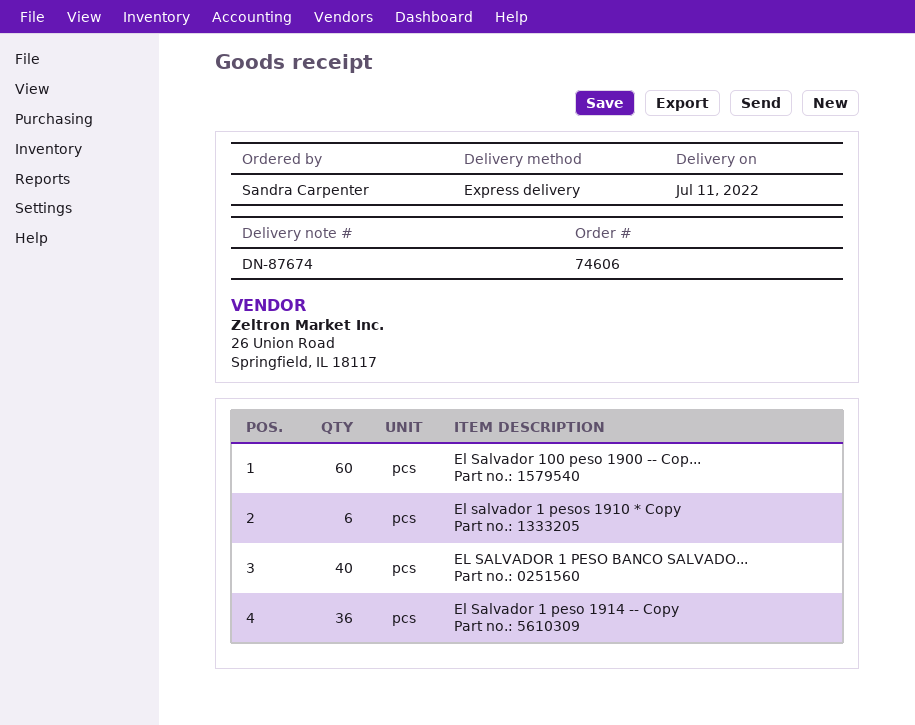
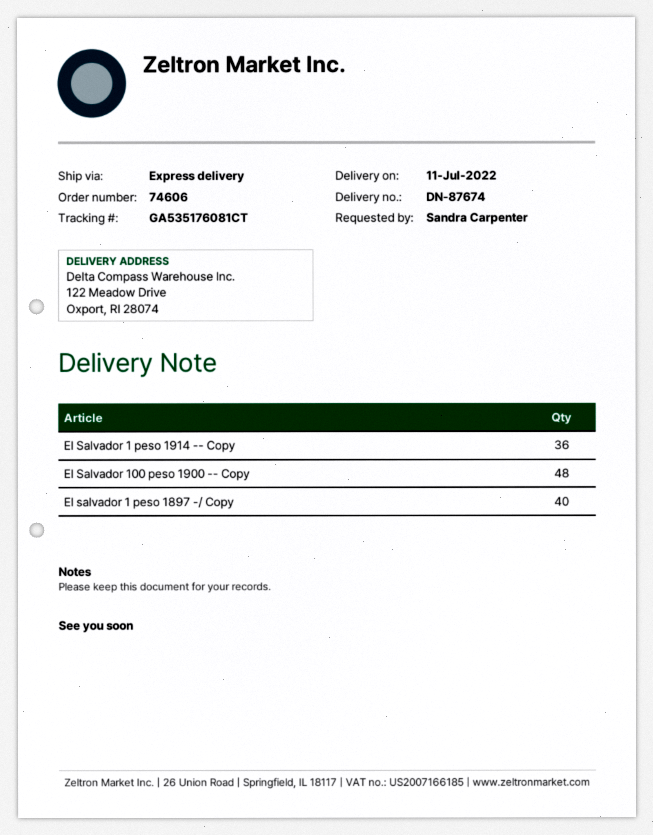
El Salvador 100 peso 1900 -- Cop...: 60 -> 48
El salvador 1 pesos 1910 * Copy: 6 -> none
EL SALVADOR 1 PESO BANCO SALVADO...: 40 -> none
El salvador 1 peso 1897 -/ Copy: none -> 40

